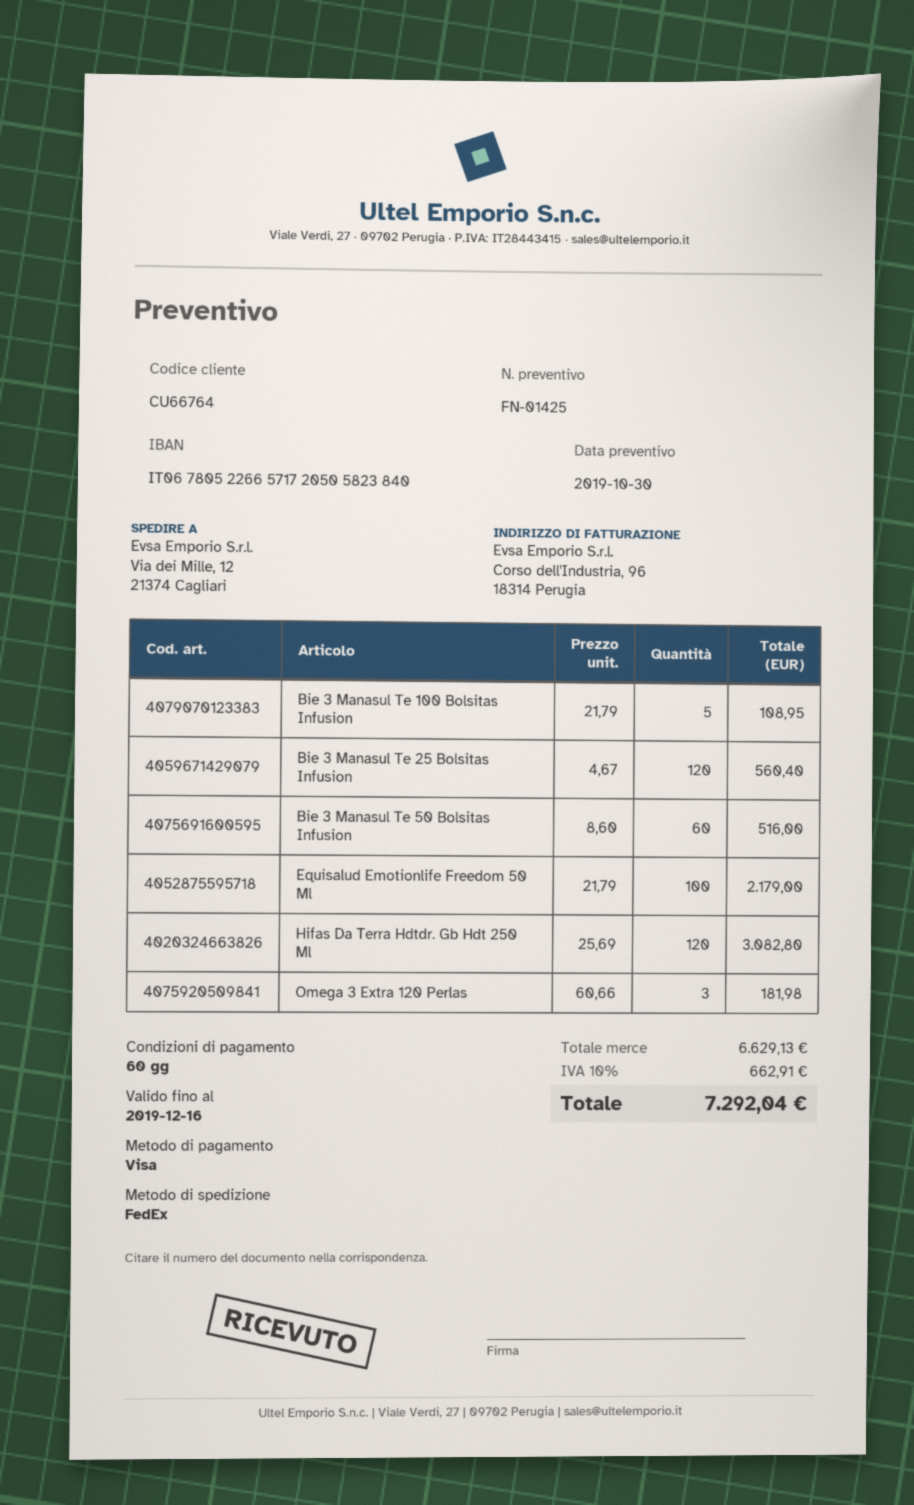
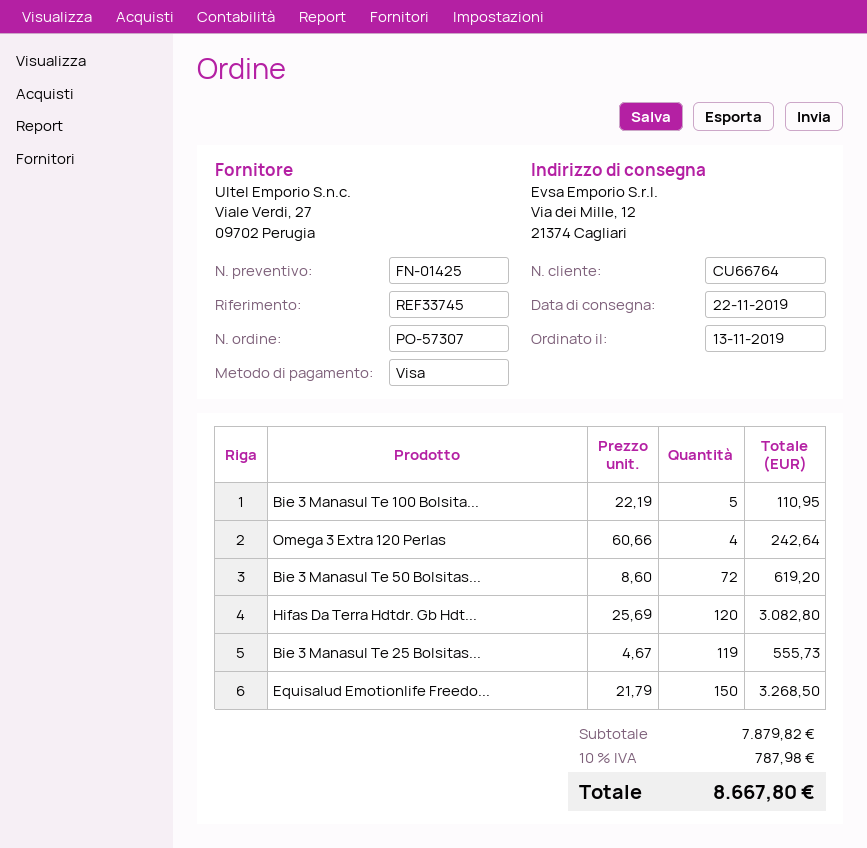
Bie 3 Manasul Te 100 Bolsitas Infusion: 5 x 21.79 = 108.95 -> 5 x 22.19 = 110.95
Bie 3 Manasul Te 25 Bolsitas Infusion: 120 x 4.67 = 560.40 -> 119 x 4.67 = 555.73
Bie 3 Manasul Te 50 Bolsitas Infusion: 60 x 8.60 = 516.00 -> 72 x 8.60 = 619.20
Equisalud Emotionlife Freedom 50 Ml: 100 x 21.79 = 2179.00 -> 150 x 21.79 = 3268.50
Omega 3 Extra 120 Perlas: 3 x 60.66 = 181.98 -> 4 x 60.66 = 242.64
subtotal: 6629.13 -> 7879.82
tax: 10% = 662.91 -> 10% = 787.98
total: 7292.04 -> 8667.80

